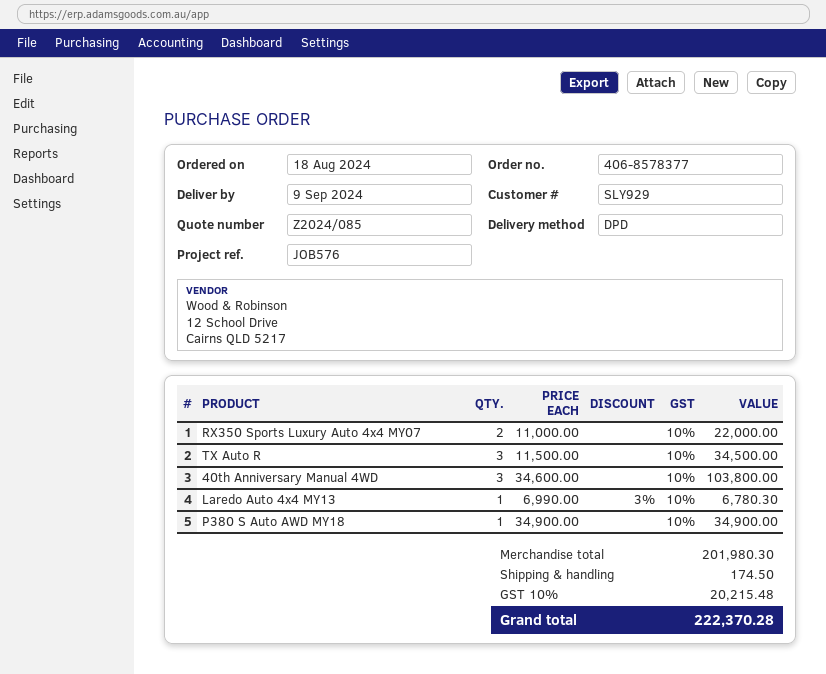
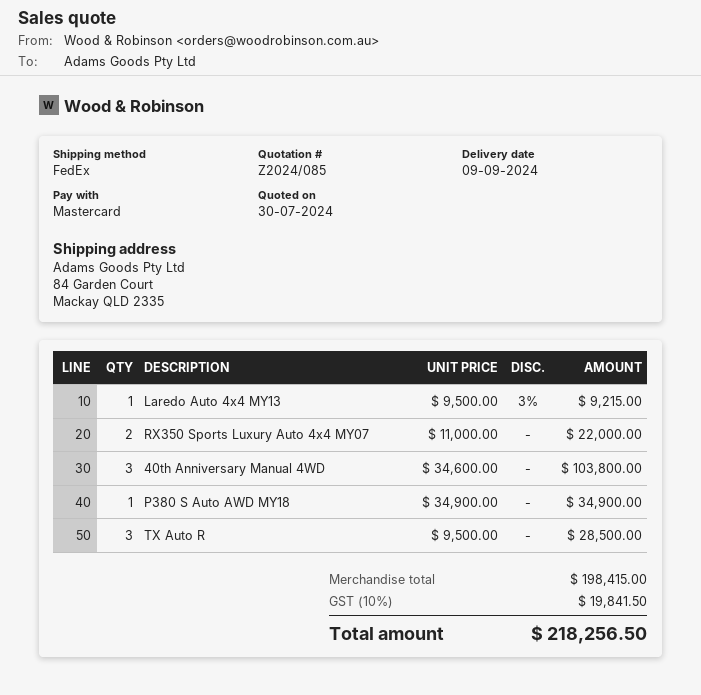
shipping method: DPD -> FedEx
TX Auto R: 3 x 11500.00 = 34500.00 -> 3 x 9500.00 = 28500.00
Laredo Auto 4x4 MY13: 1 x 6990.00 - 3% = 6780.30 -> 1 x 9500.00 - 3% = 9215.00
subtotal: 201980.30 -> 198415.00
shipping: 174.50 -> none
tax: 10% = 20215.48 -> 10% = 19841.50
total: 222370.28 -> 218256.50

